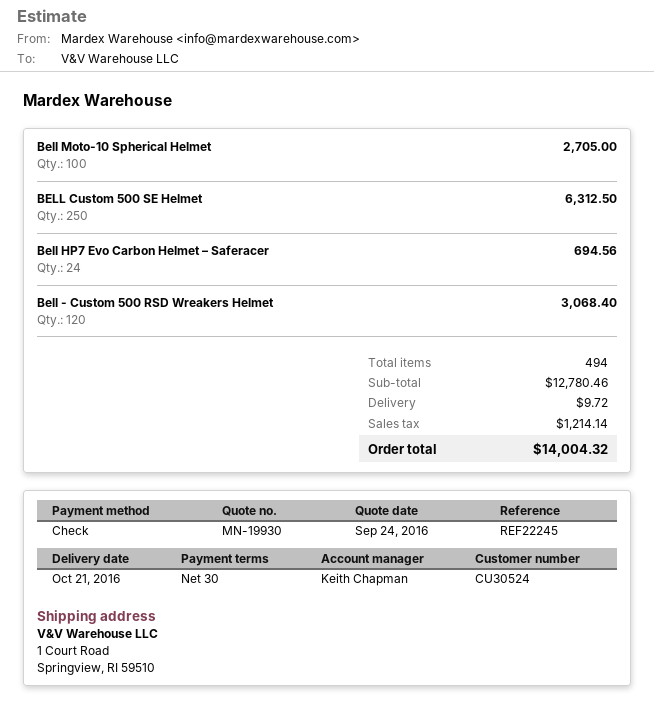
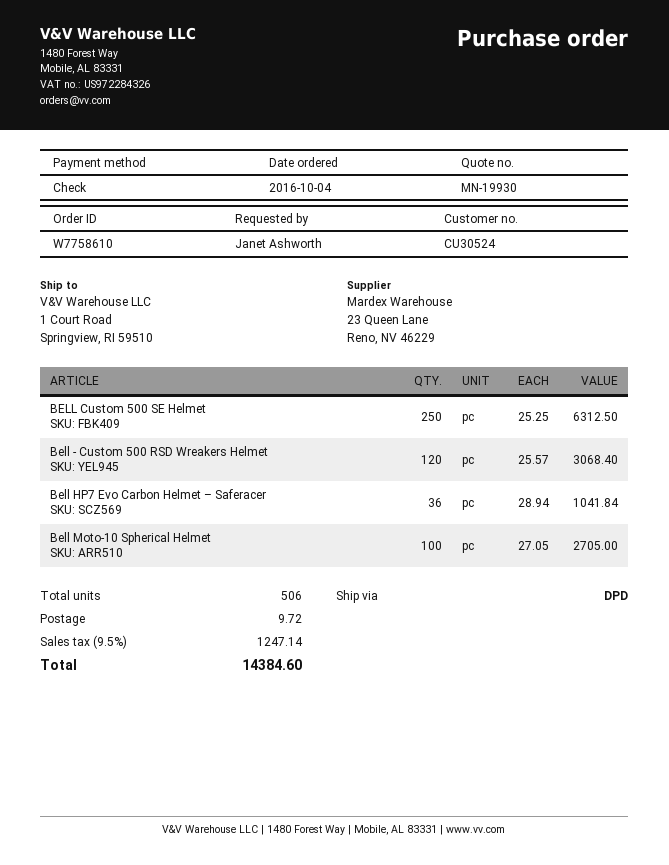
Bell HP7 Evo Carbon Helmet – Saferacer: 24 for 694.56 -> 36 for 1041.84
total quantity: 494 -> 506
tax: 1214.14 -> 1247.14
total: 14004.32 -> 14384.60

